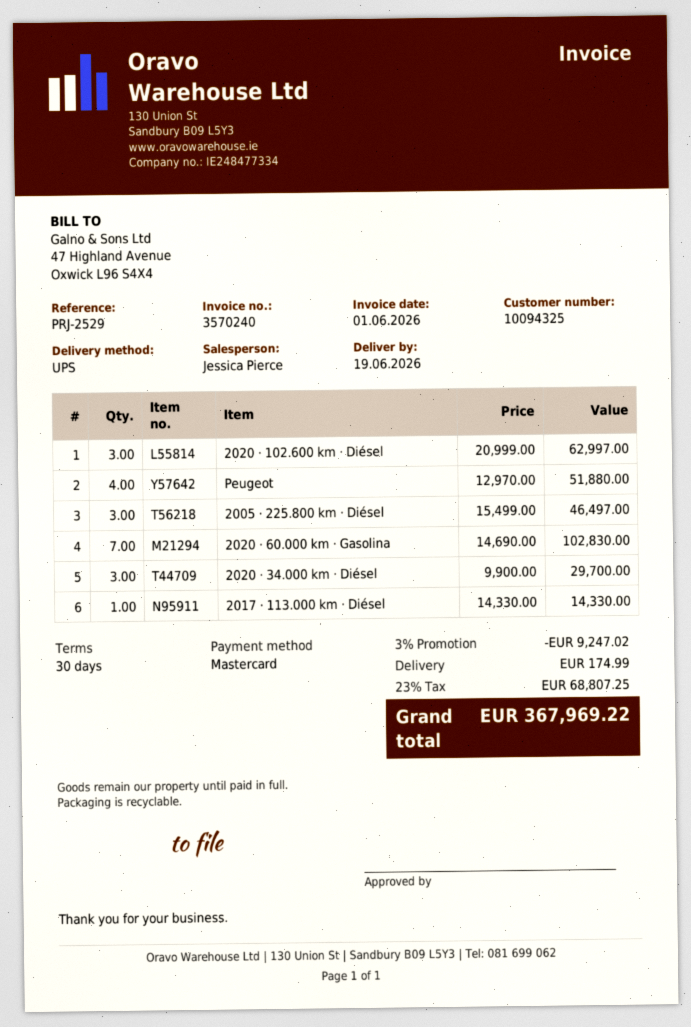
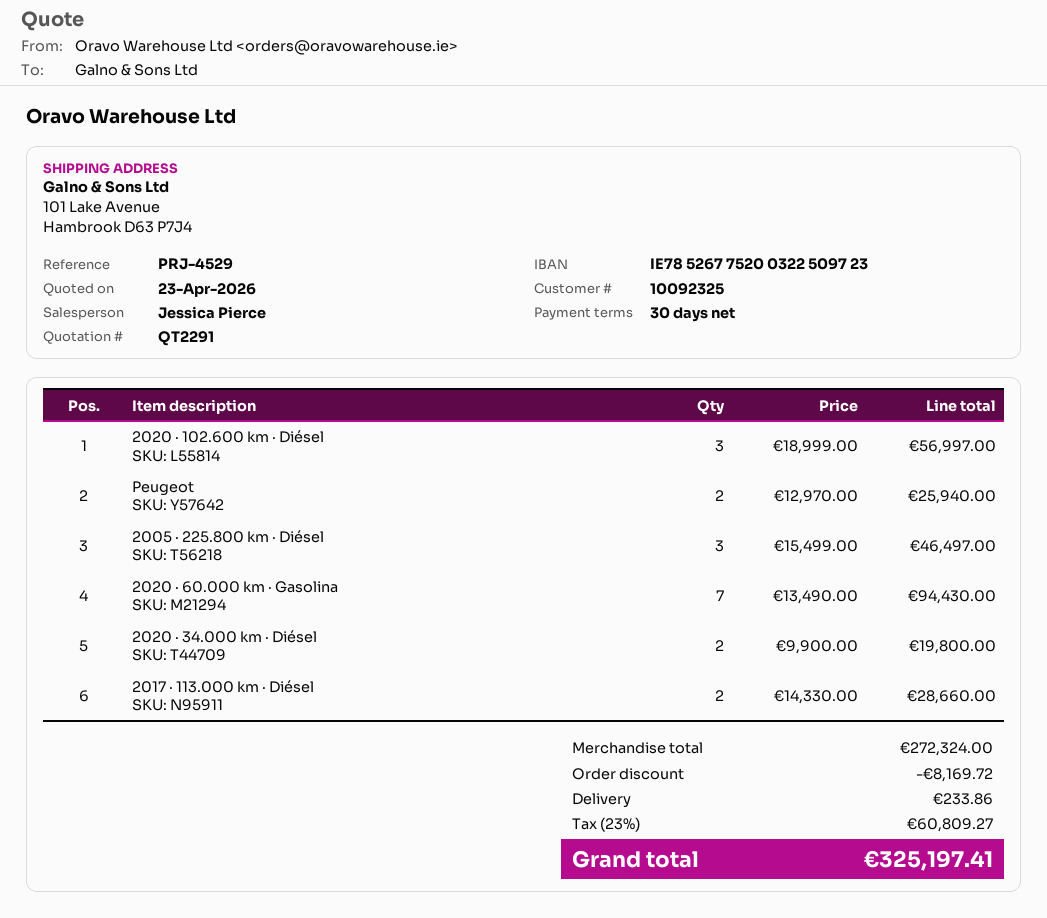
customer number: 10094325 -> 10092325
reference: PRJ-2529 -> PRJ-4529
2020 · 102.600 km · Diésel: 3 x 20999.00 = 62997.00 -> 3 x 18999.00 = 56997.00
Peugeot: 4 x 12970.00 = 51880.00 -> 2 x 12970.00 = 25940.00
2020 · 60.000 km · Gasolina: 7 x 14690.00 = 102830.00 -> 7 x 13490.00 = 94430.00
2020 · 34.000 km · Diésel: 3 x 9900.00 = 29700.00 -> 2 x 9900.00 = 19800.00
2017 · 113.000 km · Diésel: 1 x 14330.00 = 14330.00 -> 2 x 14330.00 = 28660.00
discount: 9247.02 -> 8169.72
shipping: 174.99 -> 233.86
tax: 23% = 68807.25 -> 23% = 60809.27
total: 367969.22 -> 325197.41

